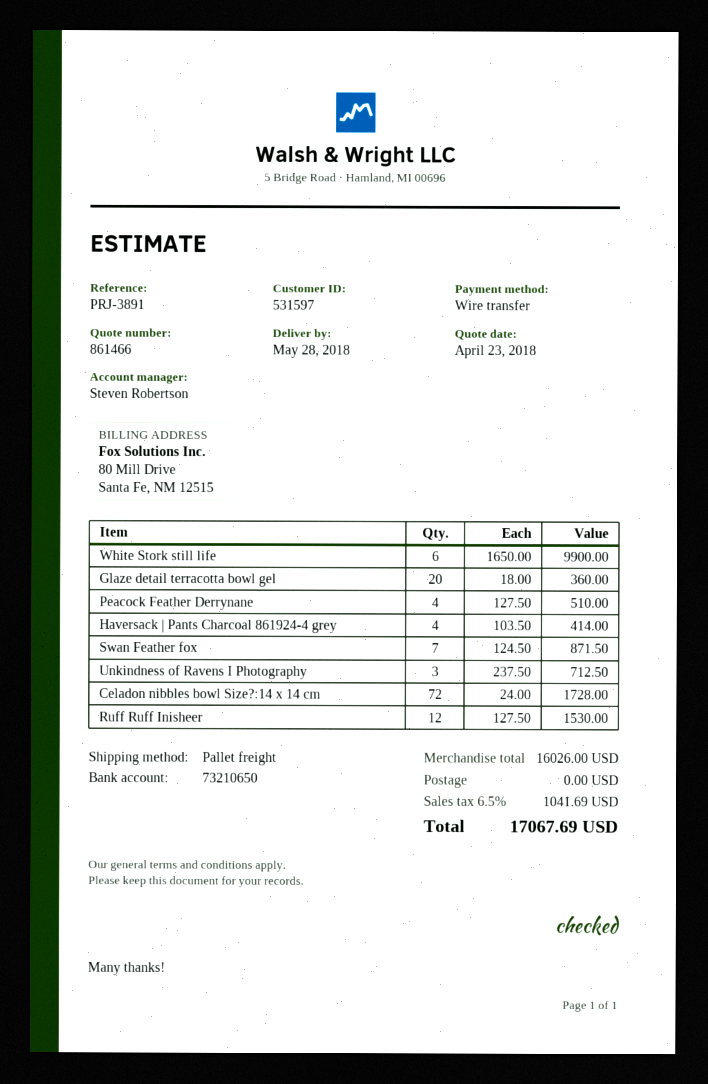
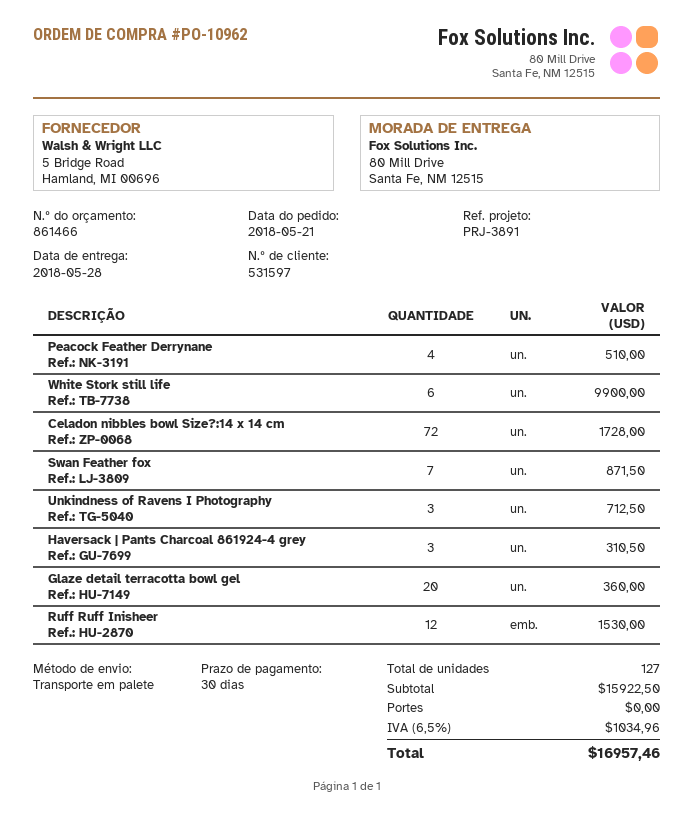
Haversack | Pants Charcoal 861924-4 grey: 4 for 414.00 -> 3 for 310.50
subtotal: 16026.00 -> 15922.50
tax: 6.5% = 1041.69 -> 6.5% = 1034.96
total: 17067.69 -> 16957.46

